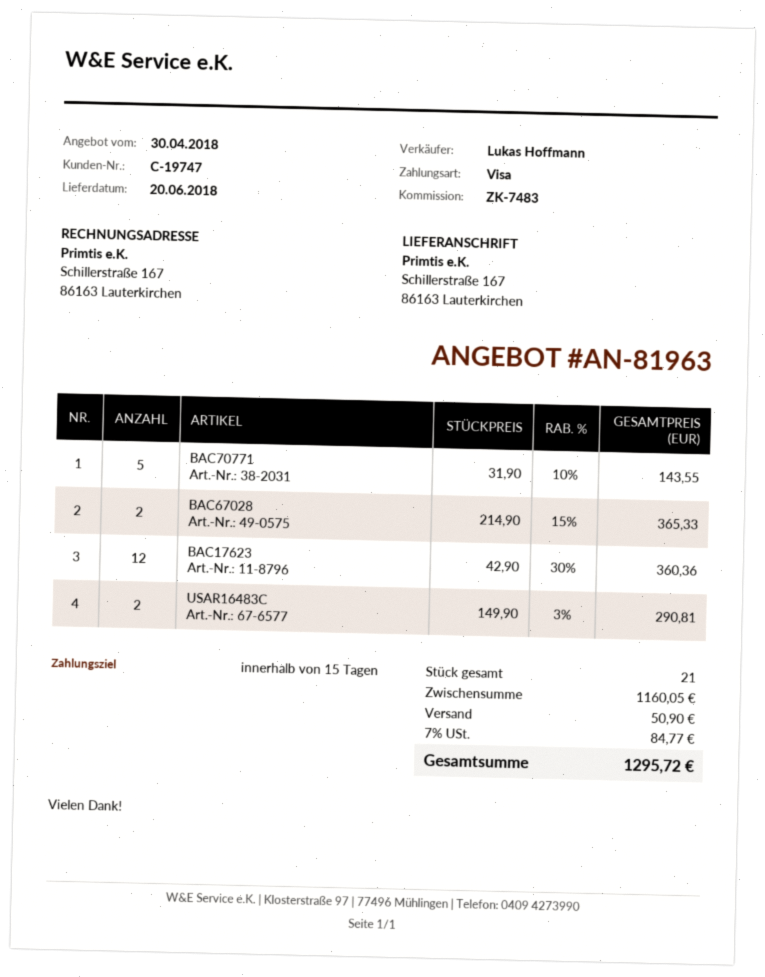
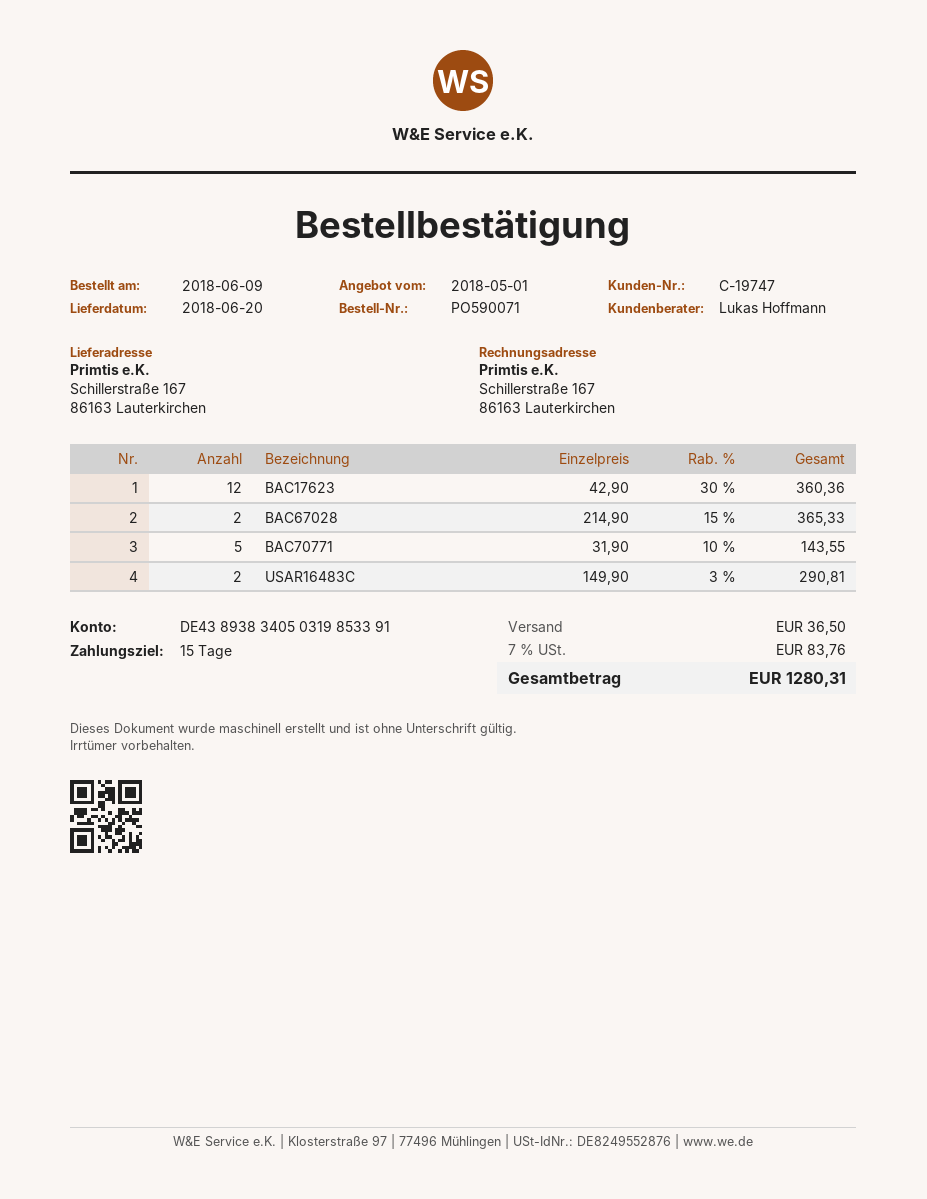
quote date: 2018-04-30 -> 2018-05-01
shipping: 50.90 -> 36.50
tax: 7% = 84.77 -> 7% = 83.76
total: 1295.72 -> 1280.31

